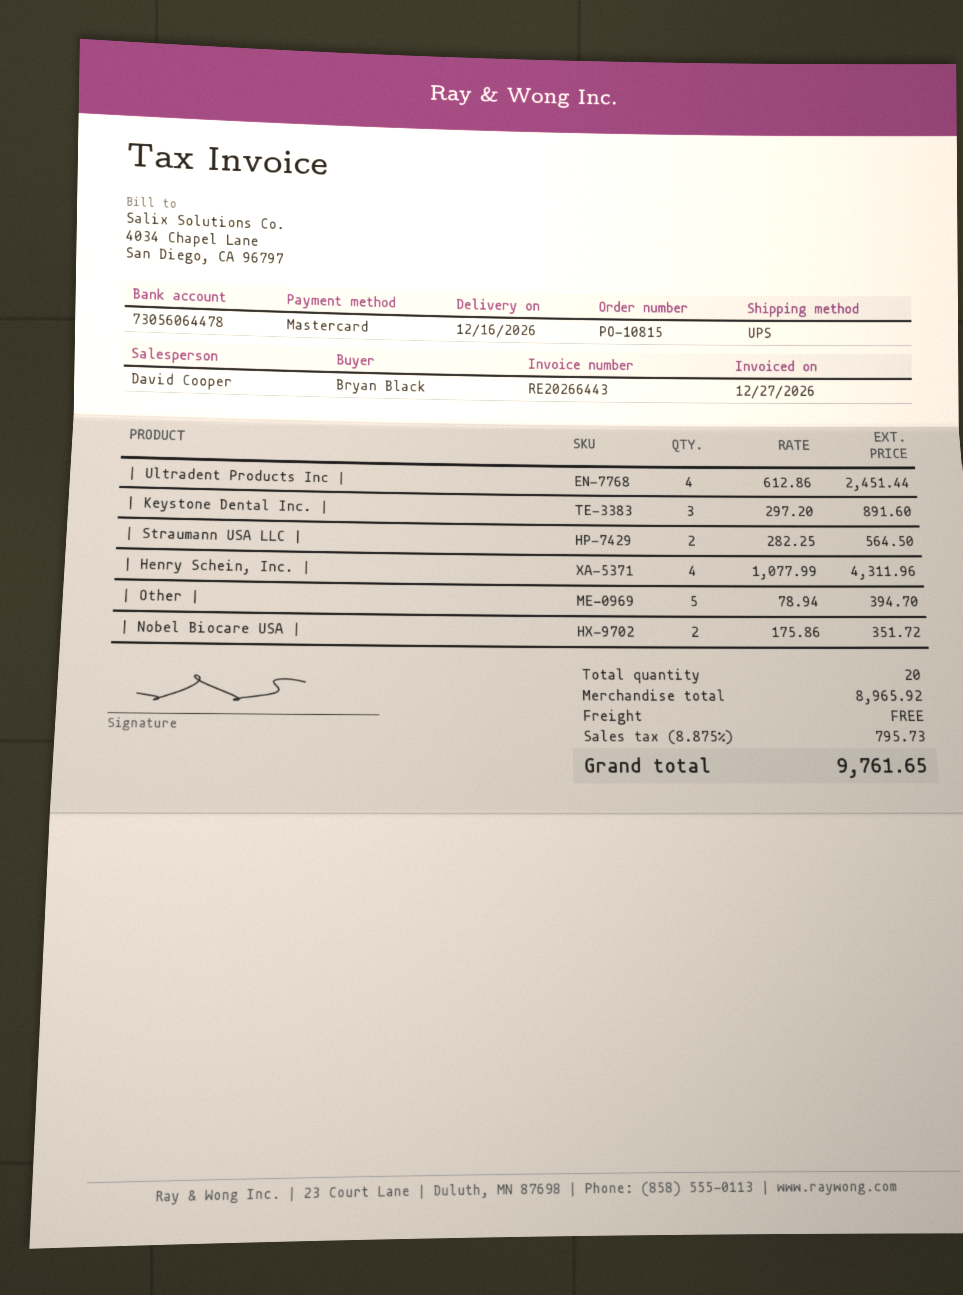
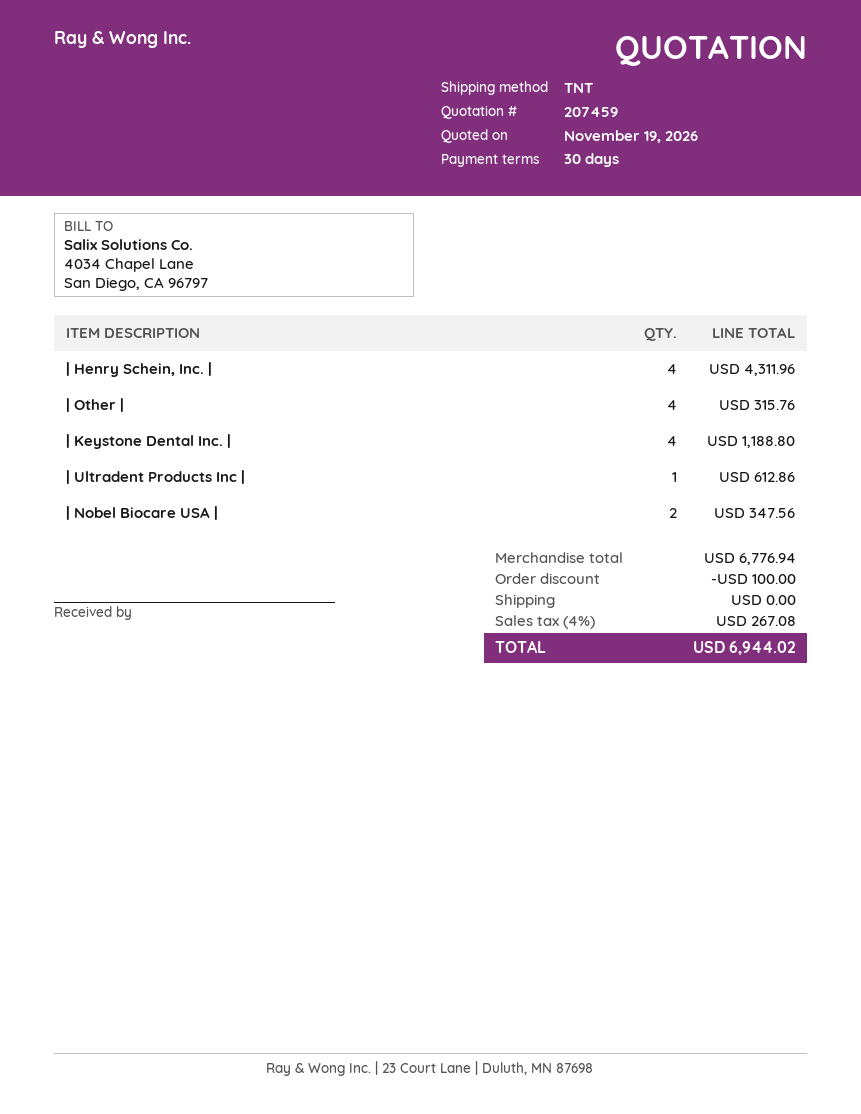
shipping method: UPS -> TNT
| Ultradent Products Inc |: 4 for 2451.44 -> 1 for 612.86
| Keystone Dental Inc. |: 3 for 891.60 -> 4 for 1188.80
| Straumann USA LLC |: 2 for 564.50 -> none
| Other |: 5 for 394.70 -> 4 for 315.76
| Nobel Biocare USA |: 2 for 351.72 -> 2 for 347.56
subtotal: 8965.92 -> 6776.94
discount: none -> 100.00
tax: 8.875% = 795.73 -> 4% = 267.08
total: 9761.65 -> 6944.02

